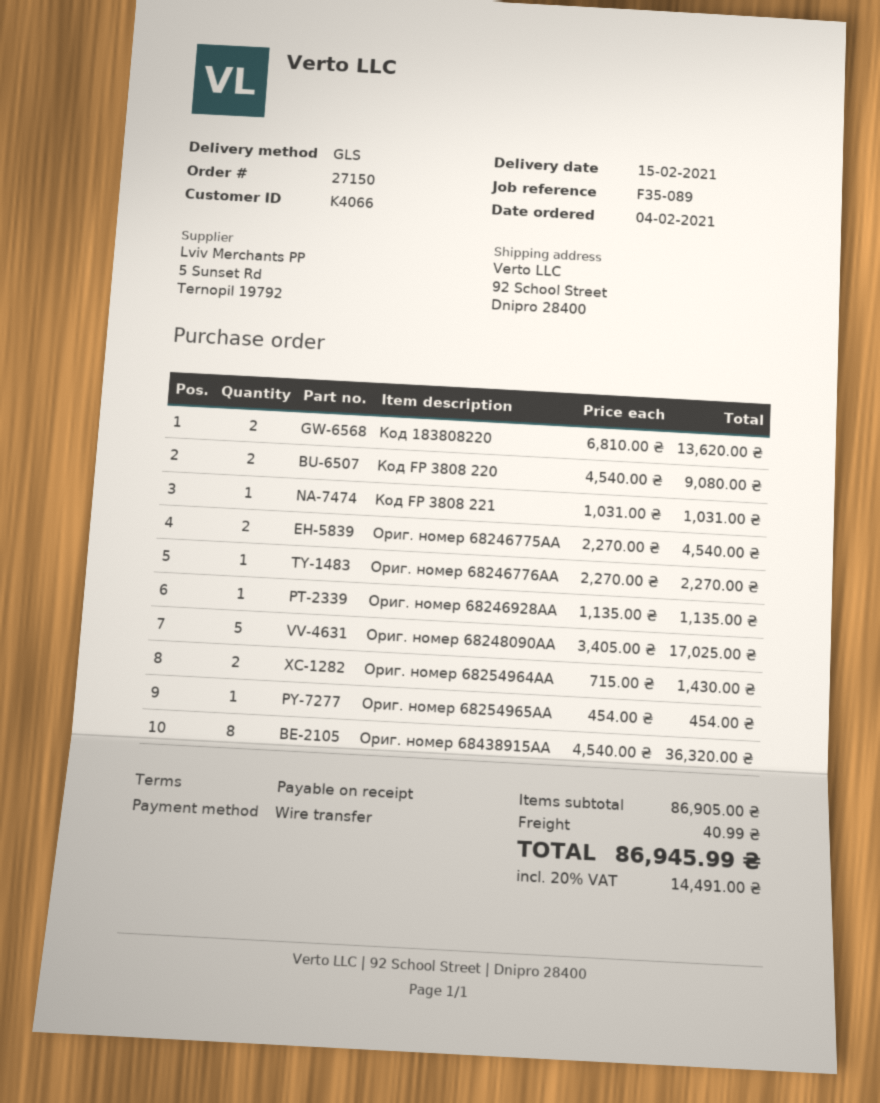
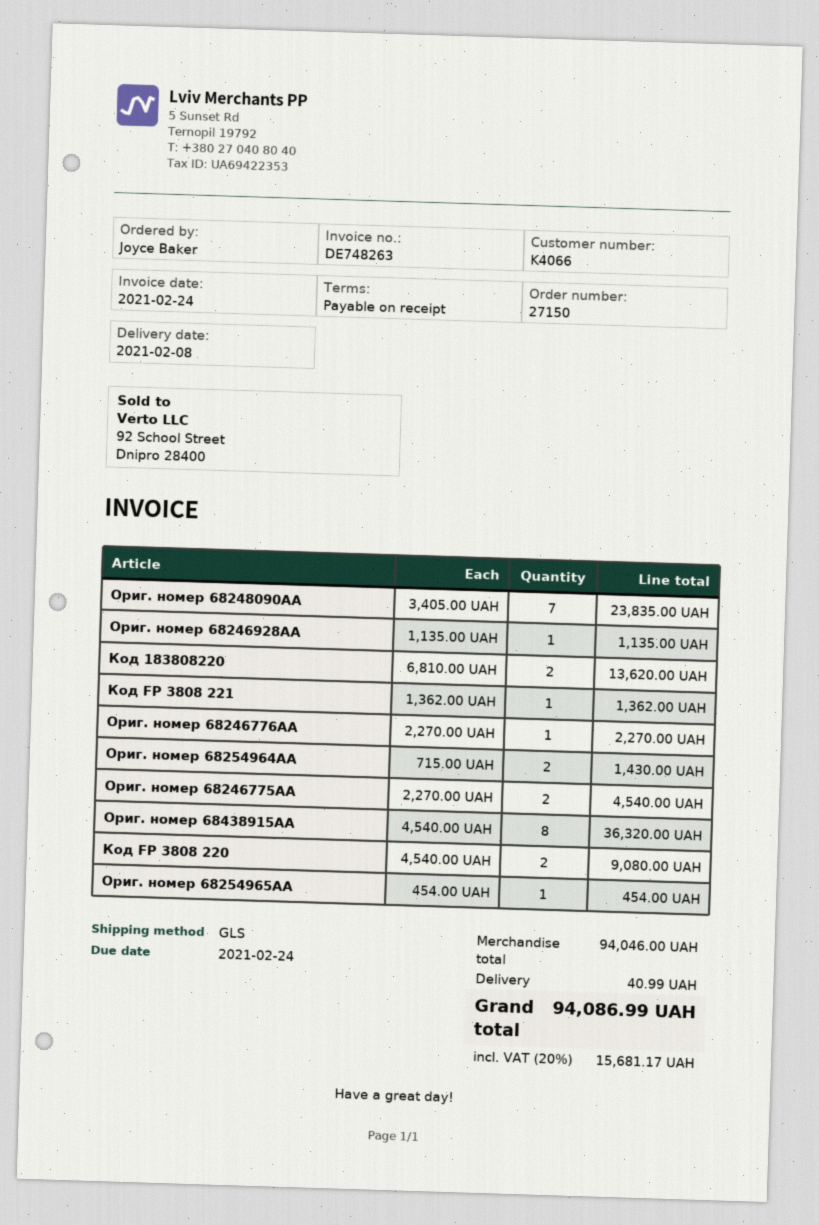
delivery date: 2021-02-15 -> 2021-02-08
Код FP 3808 221: 1 x 1031.00 = 1031.00 -> 1 x 1362.00 = 1362.00
Ориг. номер 68248090AA: 5 x 3405.00 = 17025.00 -> 7 x 3405.00 = 23835.00
subtotal: 86905.00 -> 94046.00
tax: 20% = 14491.00 -> 20% = 15681.17
total: 86945.99 -> 94086.99

